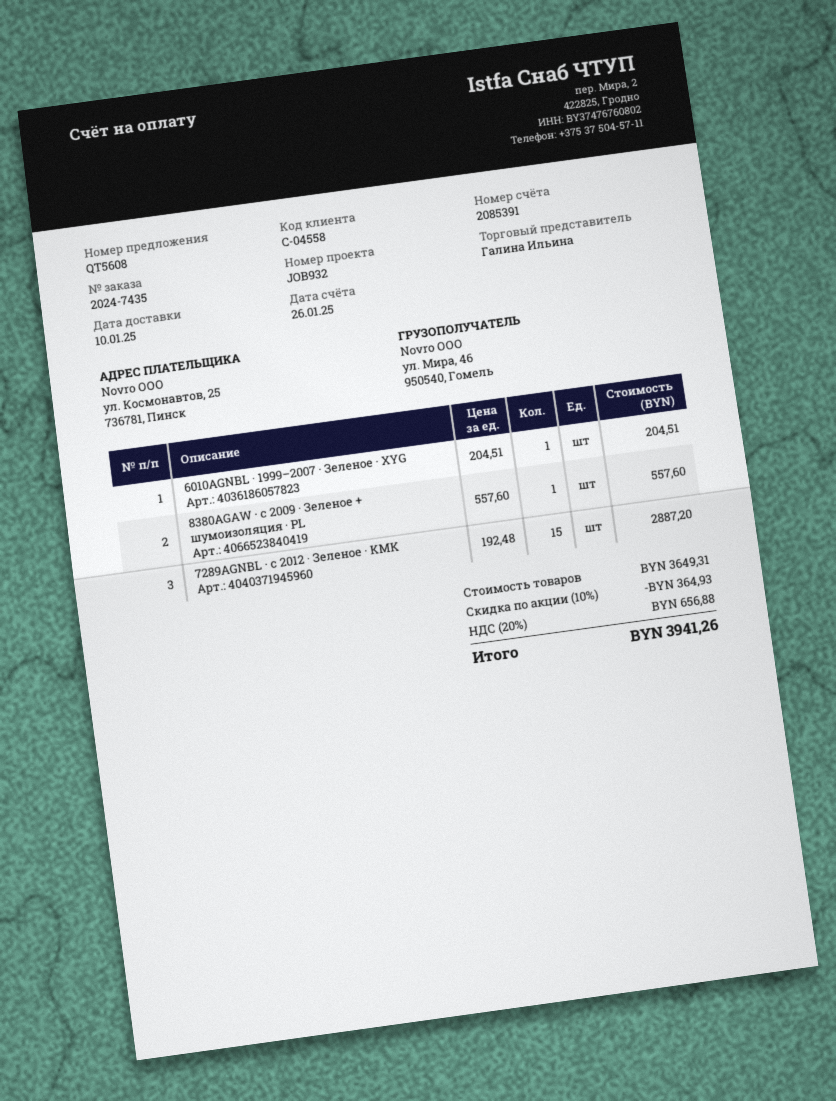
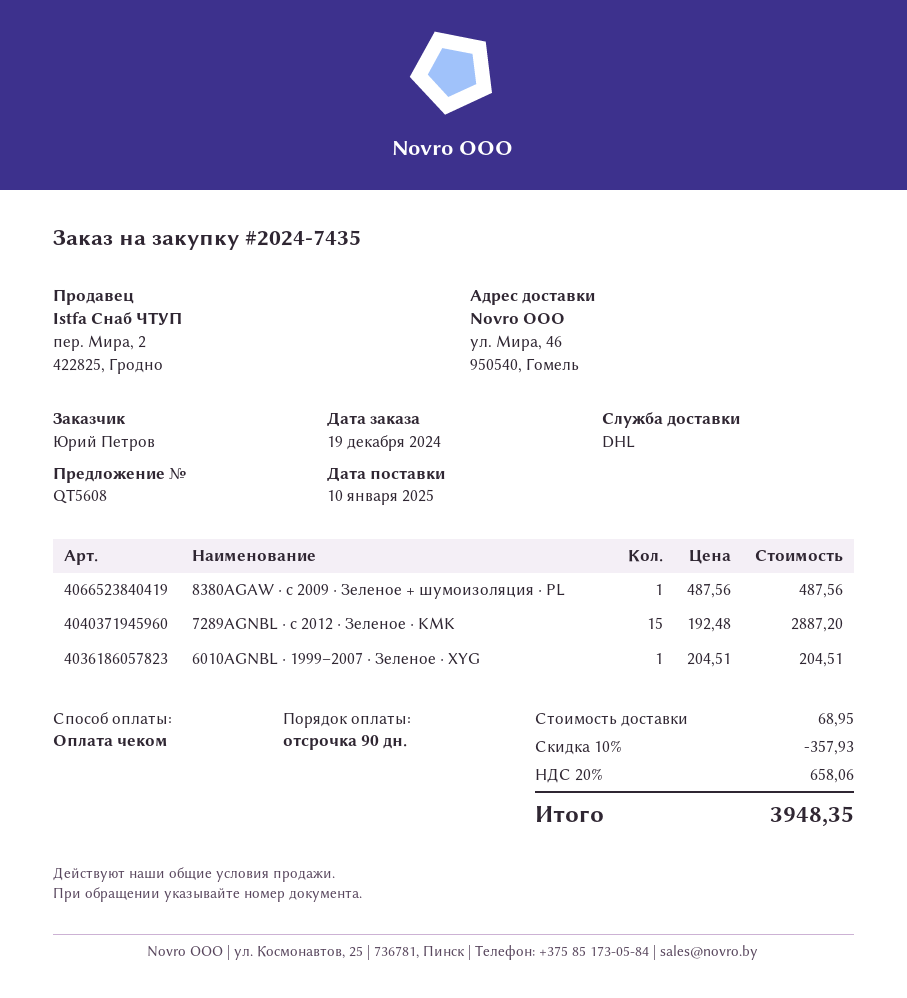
8380AGAW · с 2009 · Зеленое + шумоизоляция · PL: 1 x 557.60 = 557.60 -> 1 x 487.56 = 487.56
discount: 10% = 364.93 -> 10% = 357.93
shipping: none -> 68.95
tax: 20% = 656.88 -> 20% = 658.06
total: 3941.26 -> 3948.35

